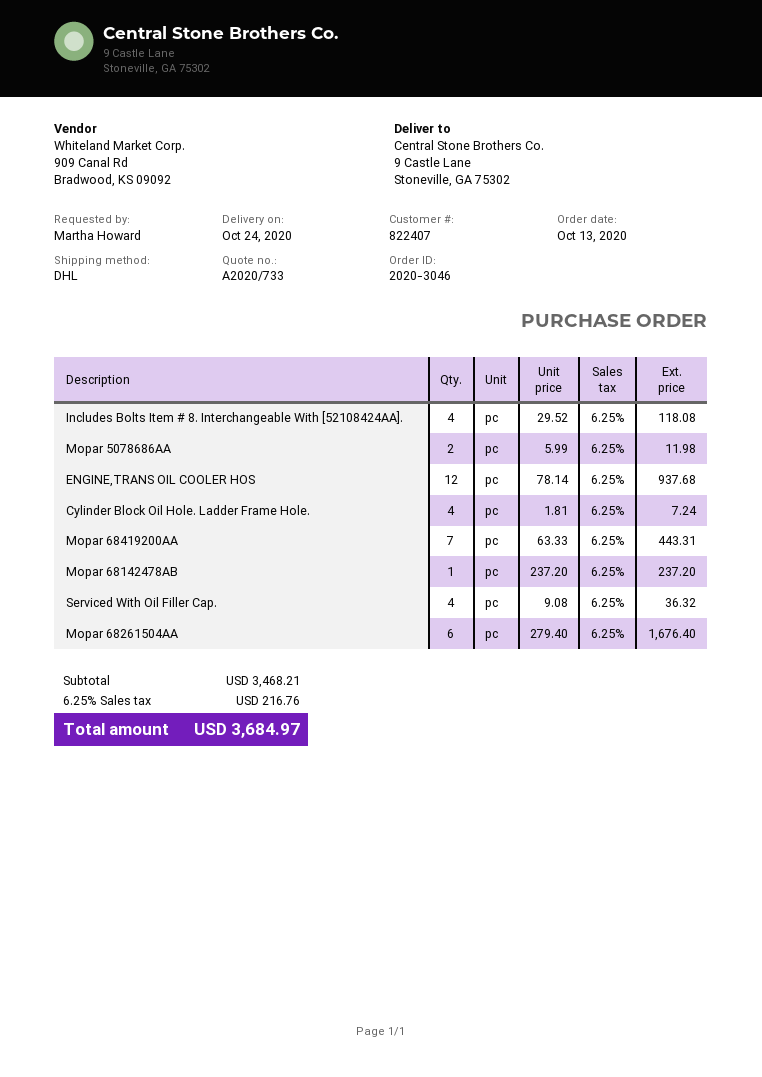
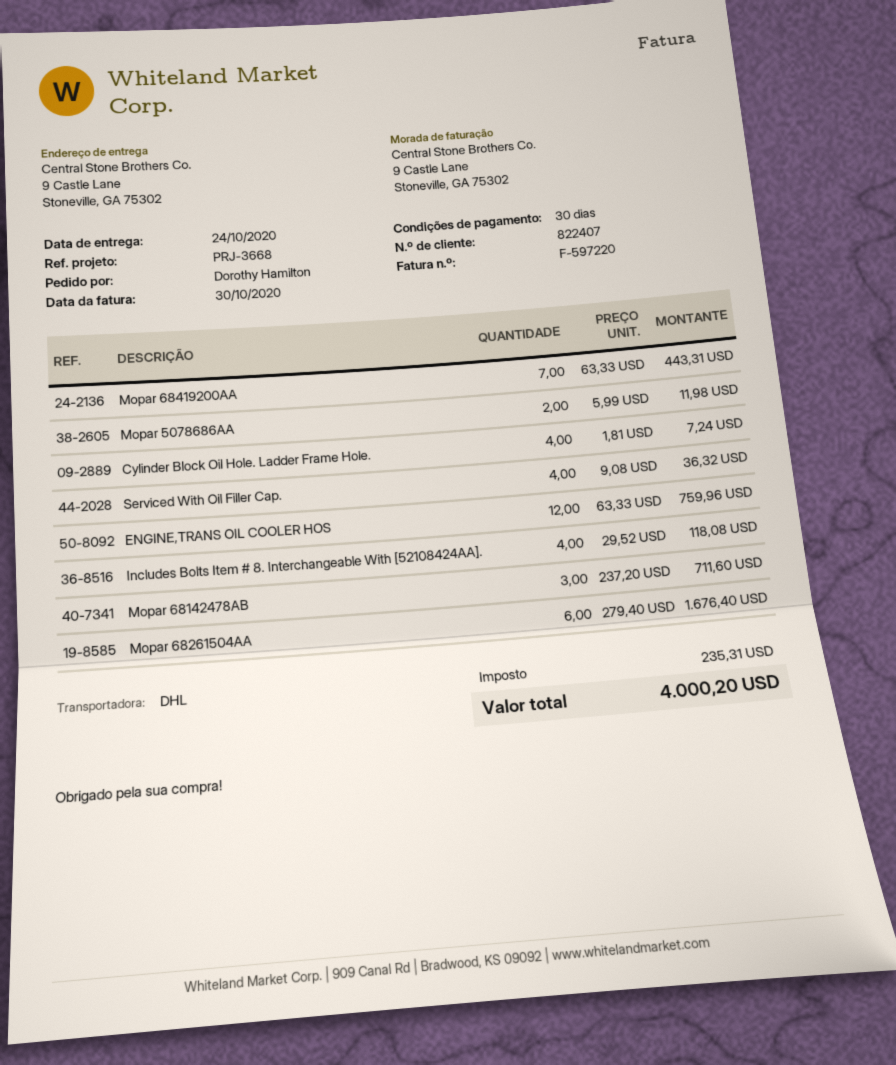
ordered by: Martha Howard -> Dorothy Hamilton
ENGINE,TRANS OIL COOLER HOS: 12 x 78.14 = 937.68 -> 12 x 63.33 = 759.96
Mopar 68142478AB: 1 x 237.20 = 237.20 -> 3 x 237.20 = 711.60
tax: 216.76 -> 235.31
total: 3684.97 -> 4000.20

